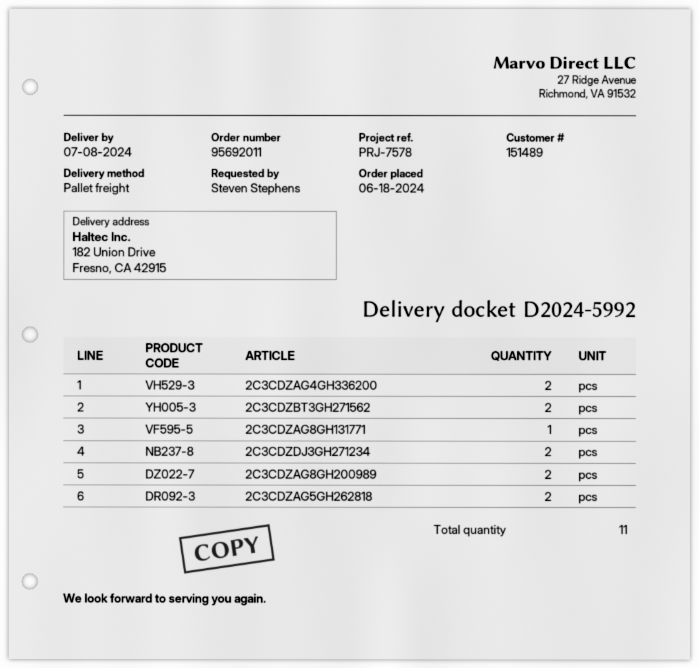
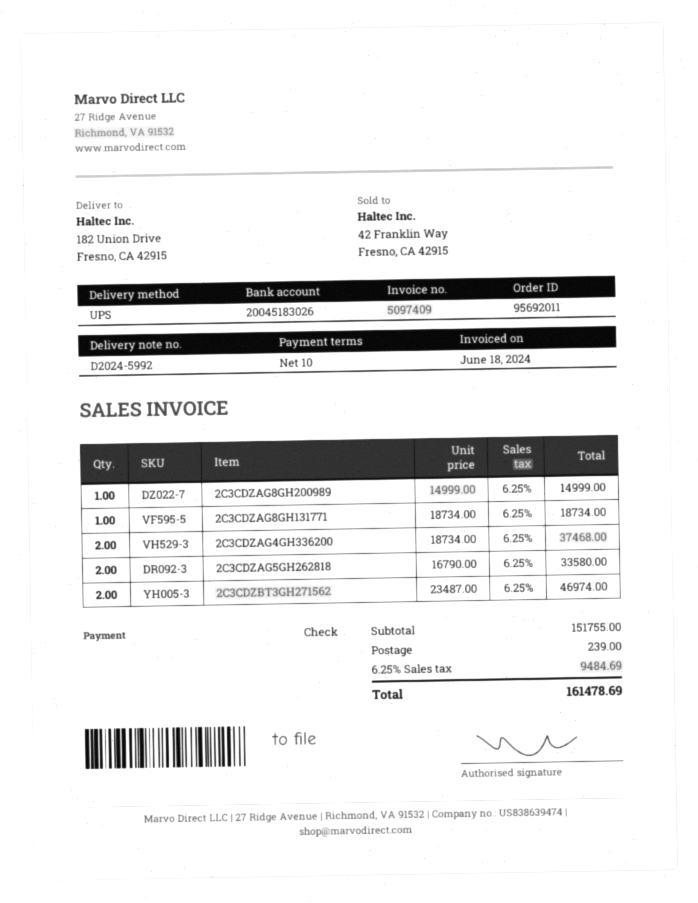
shipping method: pallet freight -> UPS
2C3CDZDJ3GH271234: 2 -> none
2C3CDZAG8GH200989: 2 -> 1

